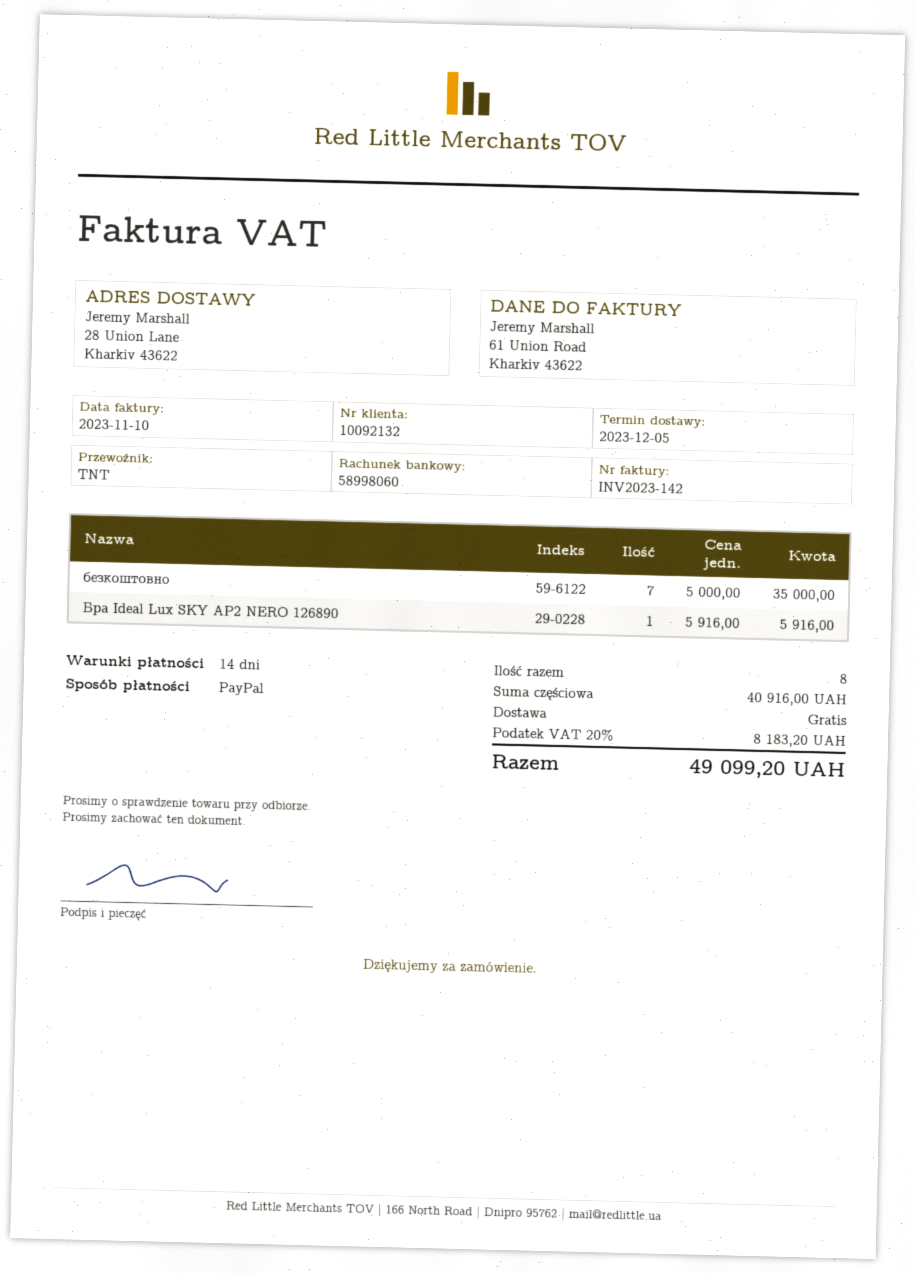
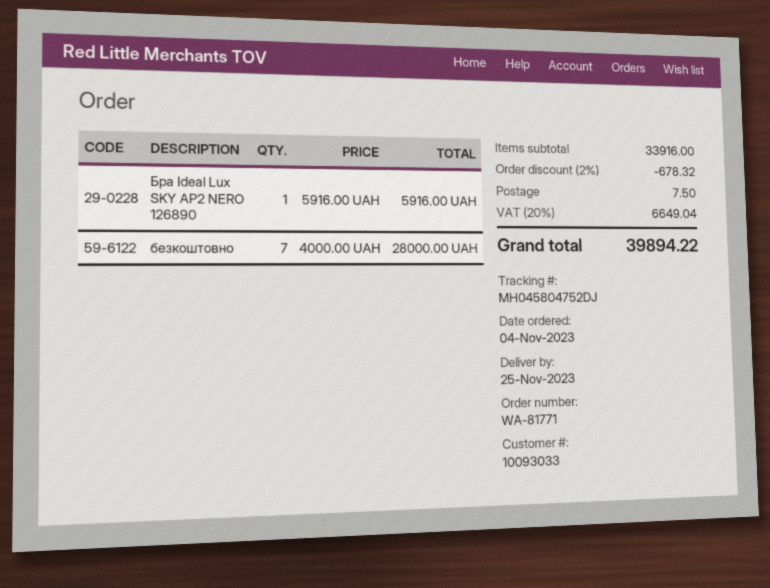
delivery date: 2023-12-05 -> 2023-11-25
customer number: 10092132 -> 10093033
безкоштовно: 7 x 5000.00 = 35000.00 -> 7 x 4000.00 = 28000.00
subtotal: 40916.00 -> 33916.00
discount: none -> 2% = 678.32
shipping: 0.00 -> 7.50
tax: 20% = 8183.20 -> 20% = 6649.04
total: 49099.20 -> 39894.22

